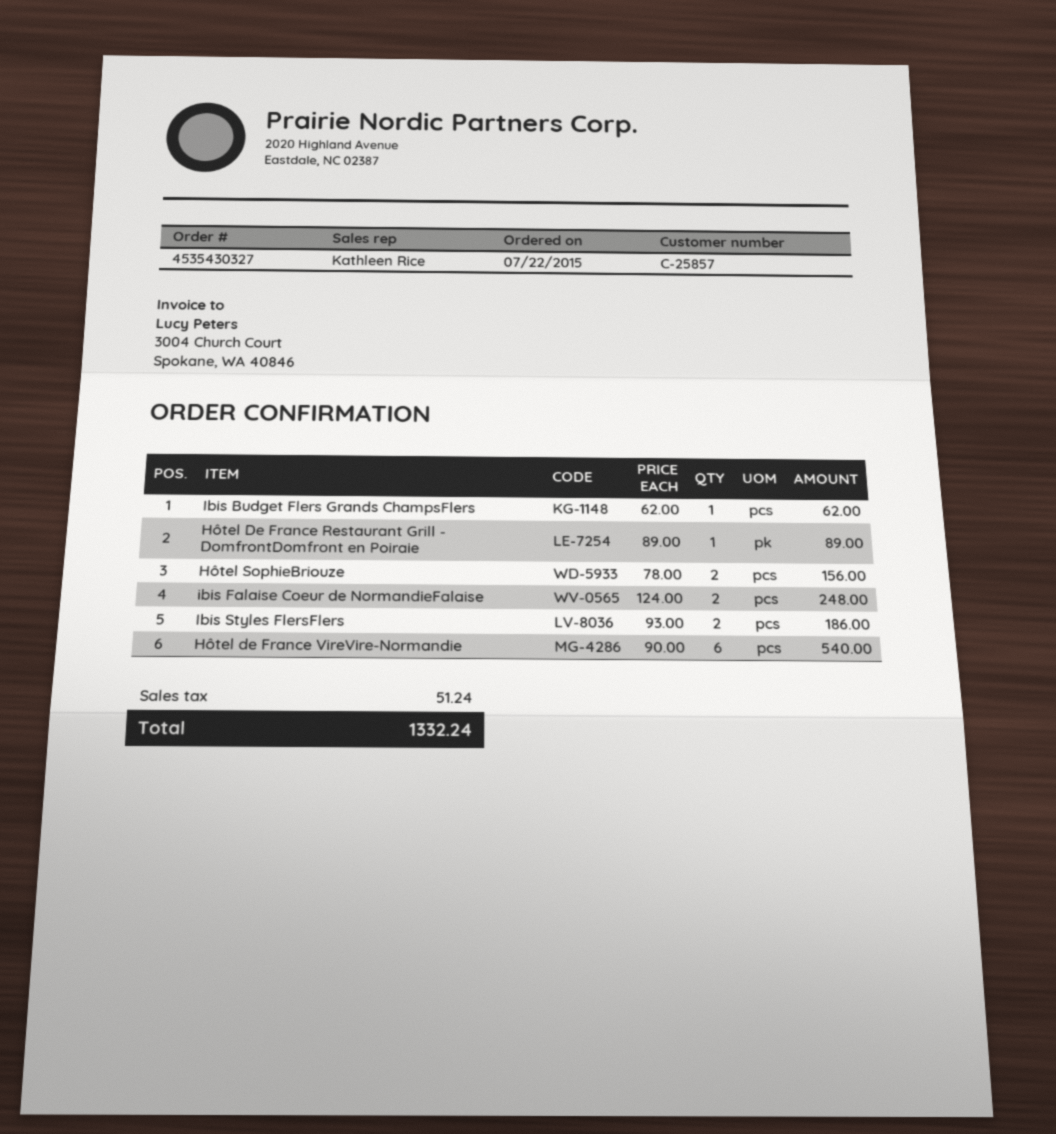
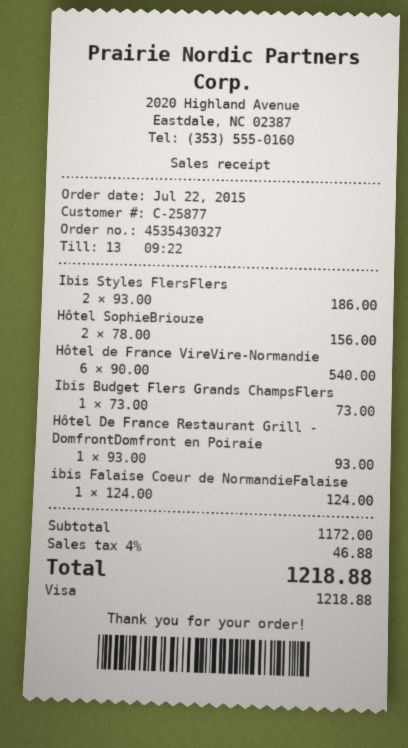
customer number: C-25857 -> C-25877
Ibis Budget Flers Grands ChampsFlers: 1 x 62.00 = 62.00 -> 1 x 73.00 = 73.00
Hôtel De France Restaurant Grill - DomfrontDomfront en Poiraie: 1 x 89.00 = 89.00 -> 1 x 93.00 = 93.00
ibis Falaise Coeur de NormandieFalaise: 2 x 124.00 = 248.00 -> 1 x 124.00 = 124.00
tax: 51.24 -> 46.88
total: 1332.24 -> 1218.88

